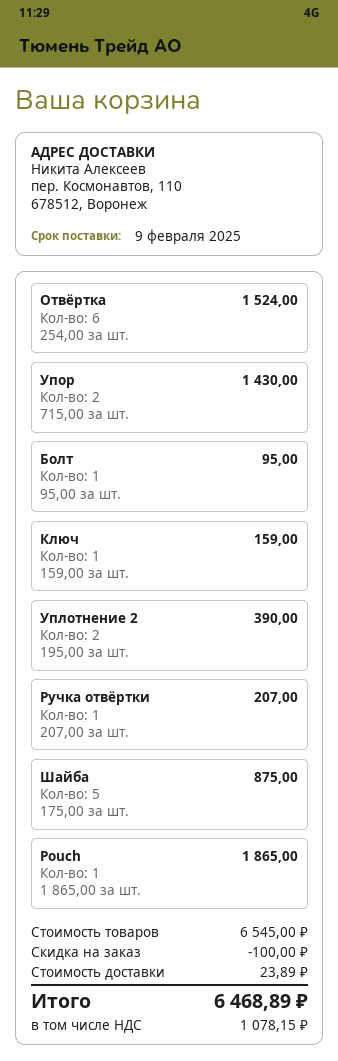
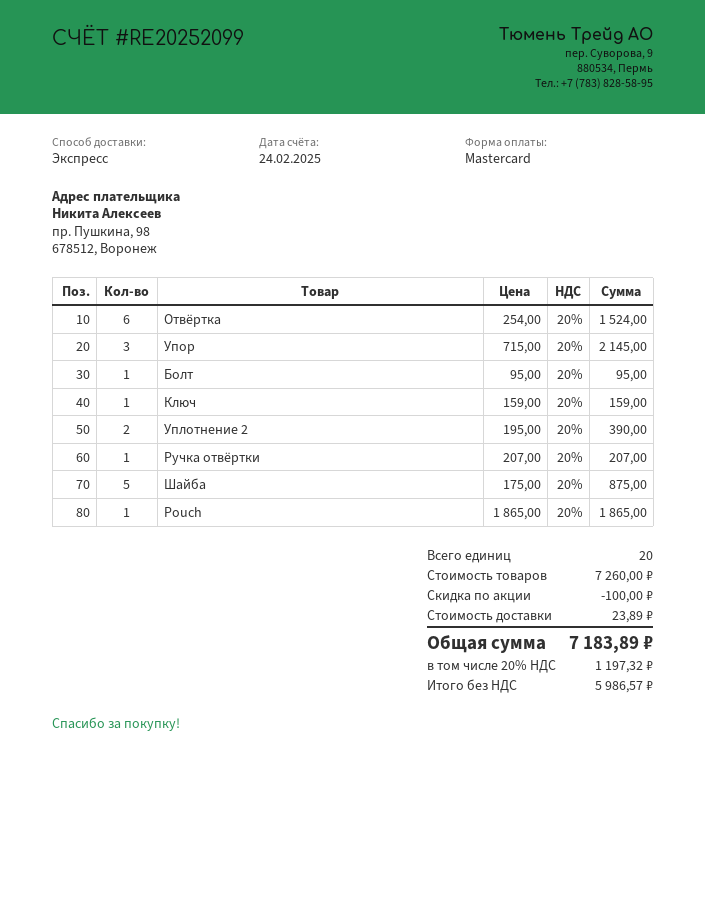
Упор: 2 x 715.00 = 1430.00 -> 3 x 715.00 = 2145.00
subtotal: 6545.00 -> 7260.00
tax: 1078.15 -> 1197.32
total: 6468.89 -> 7183.89

